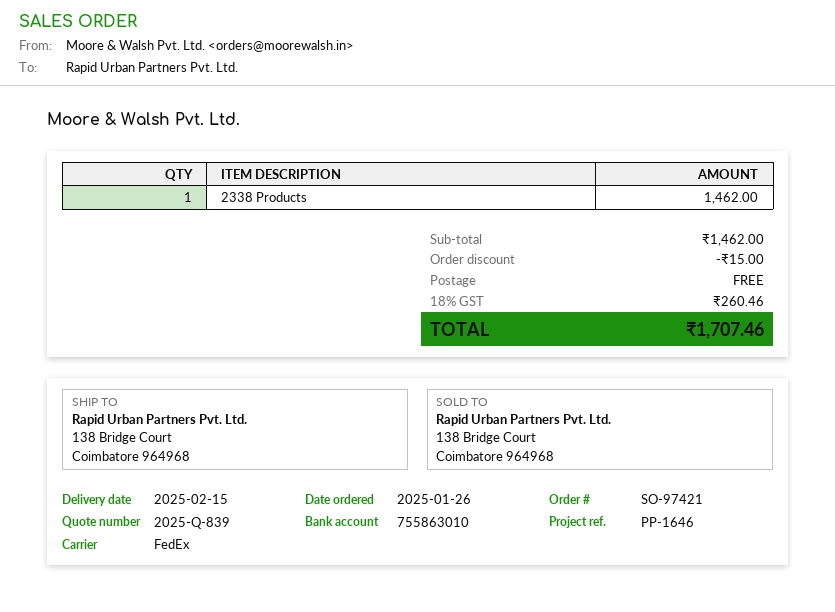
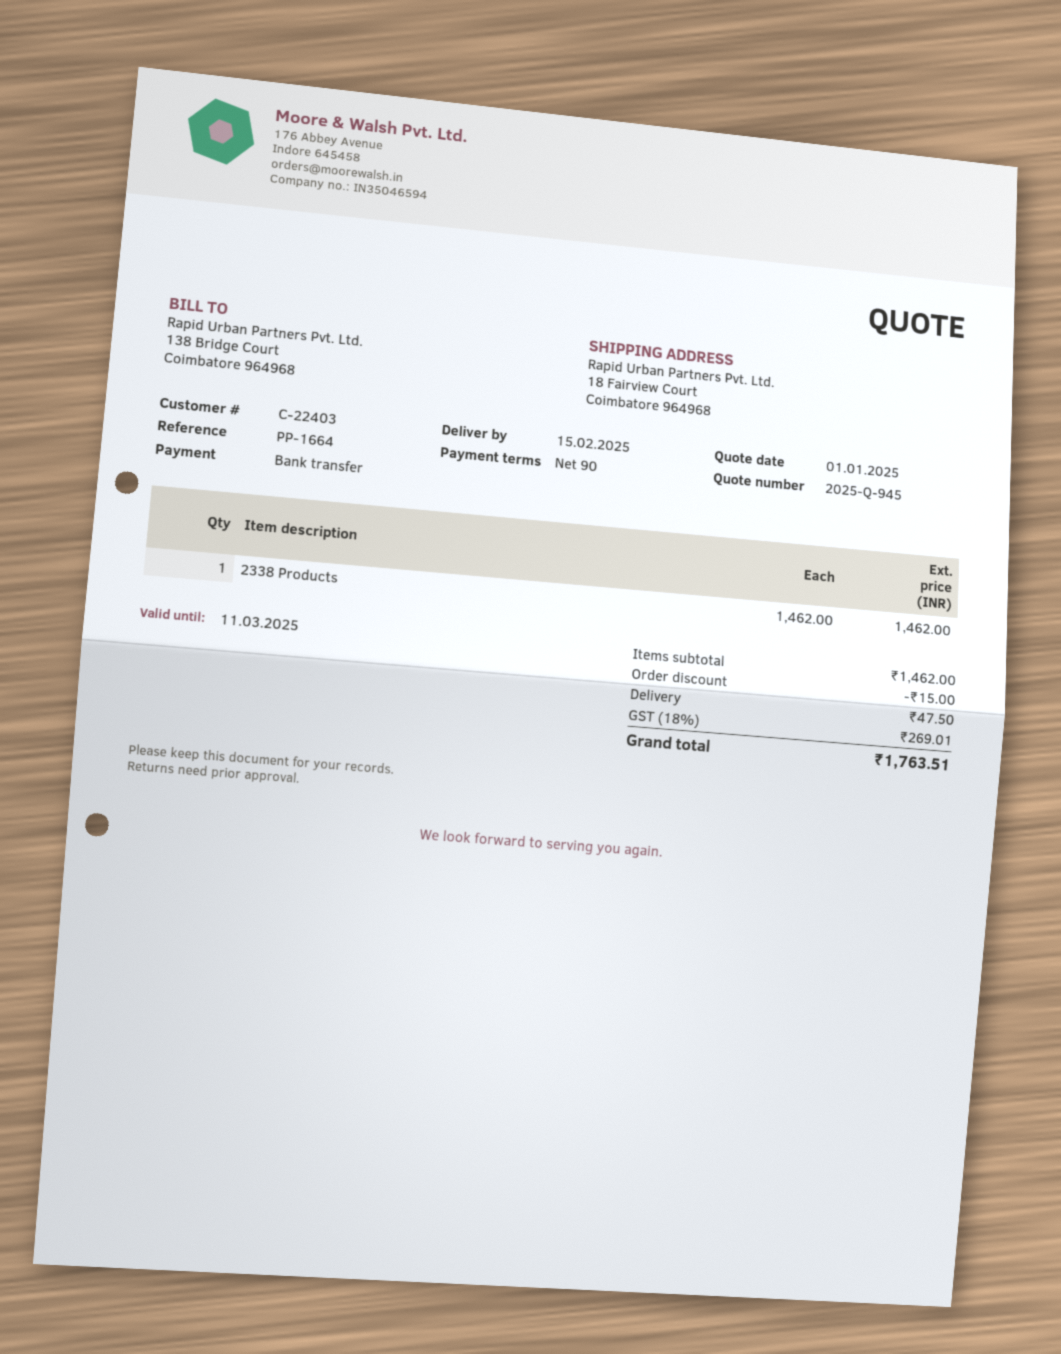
quote number: 2025-Q-839 -> 2025-Q-945
reference: PP-1646 -> PP-1664
ship to: 138 Bridge Court, Coimbatore 964968 -> 18 Fairview Court, Coimbatore 964968
shipping: 0.00 -> 47.50
tax: 18% = 260.46 -> 18% = 269.01
total: 1707.46 -> 1763.51

